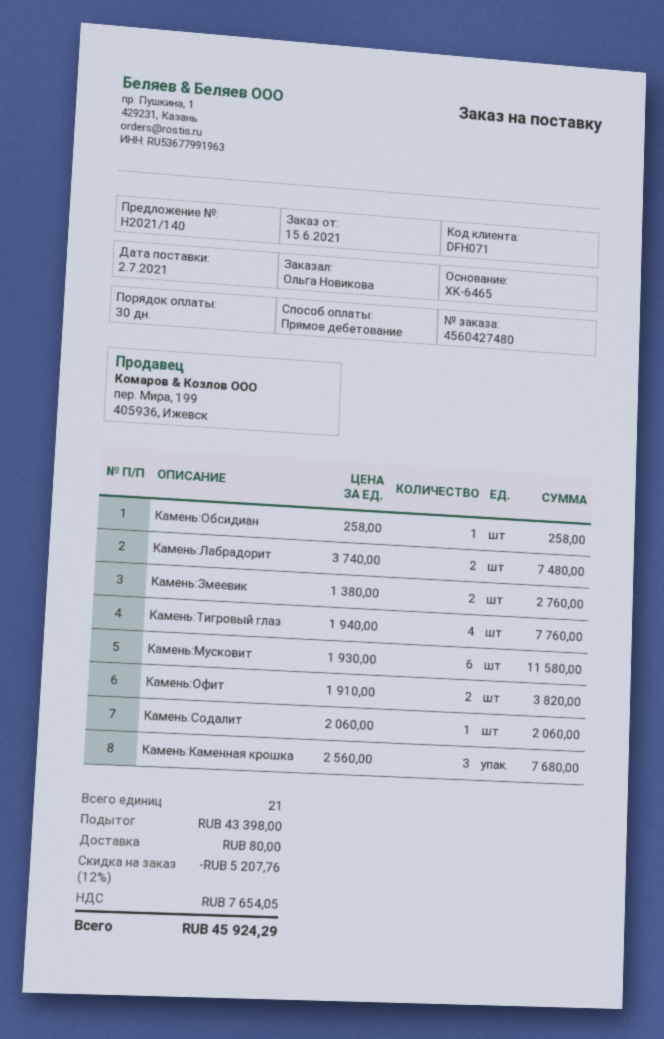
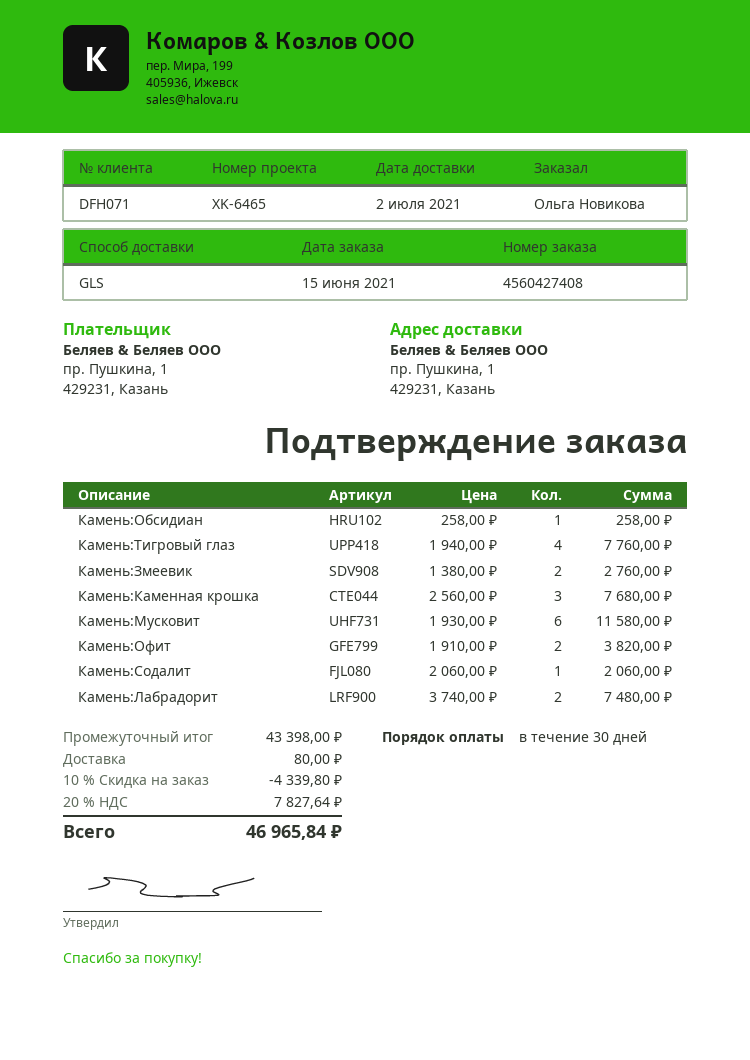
order number: 4560427480 -> 4560427408
discount: 12% = 5207.76 -> 10% = 4339.80
tax: 7654.05 -> 7827.64
total: 45924.29 -> 46965.84

